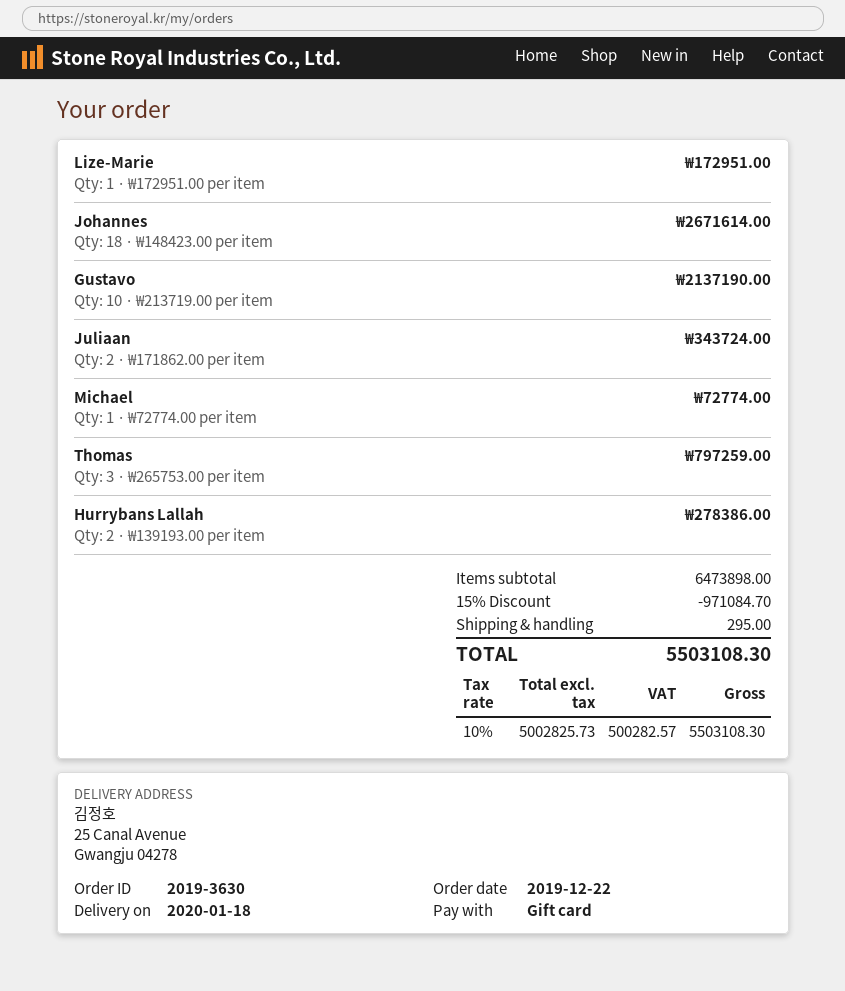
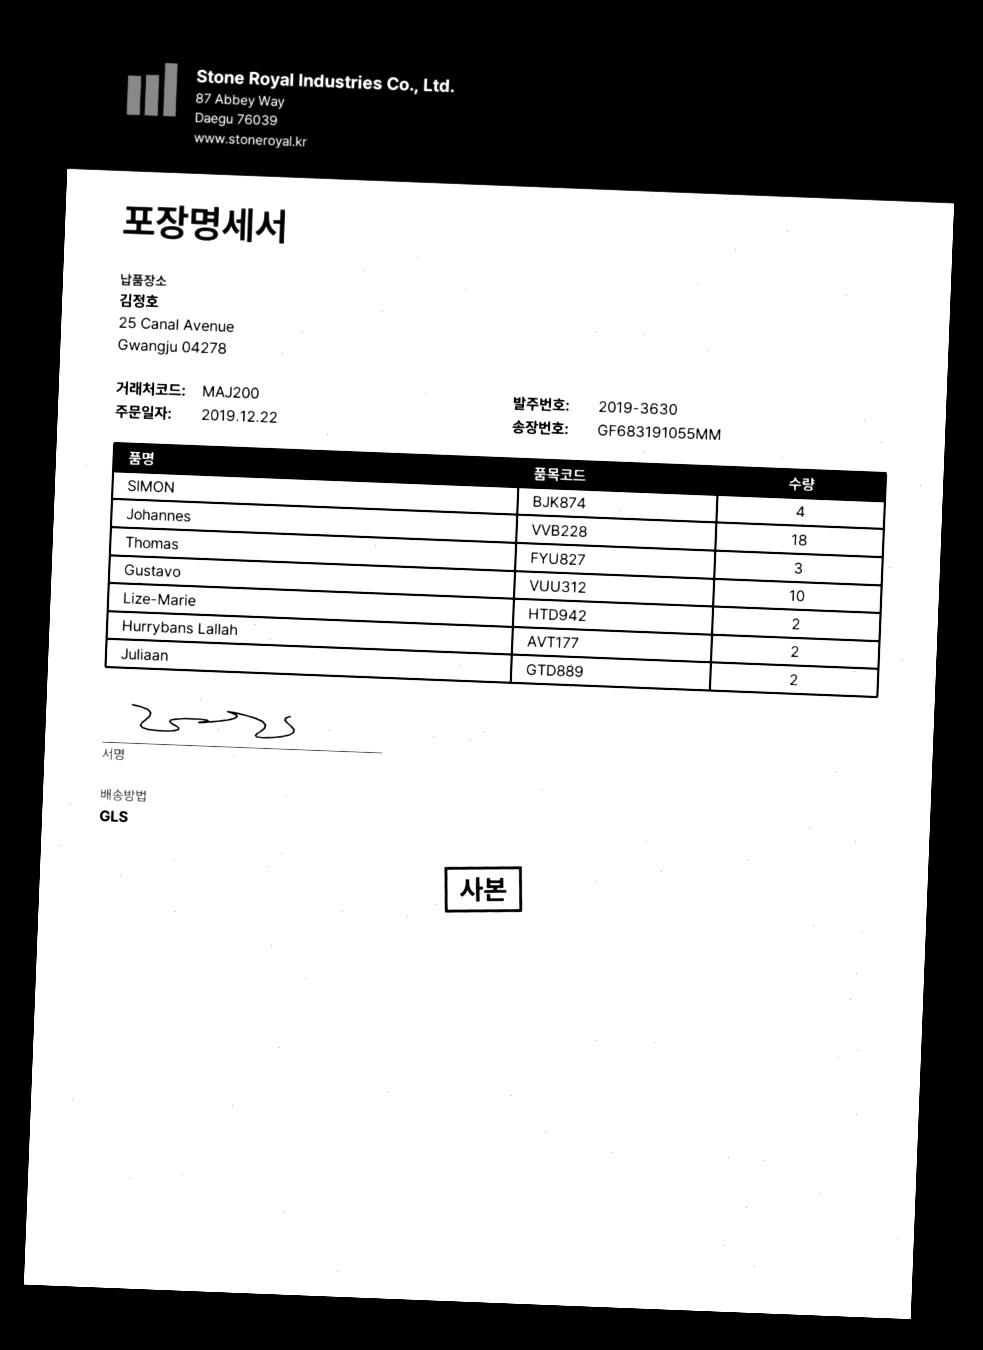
Lize-Marie: 1 -> 2
Michael: 1 -> none
SIMON: none -> 4

